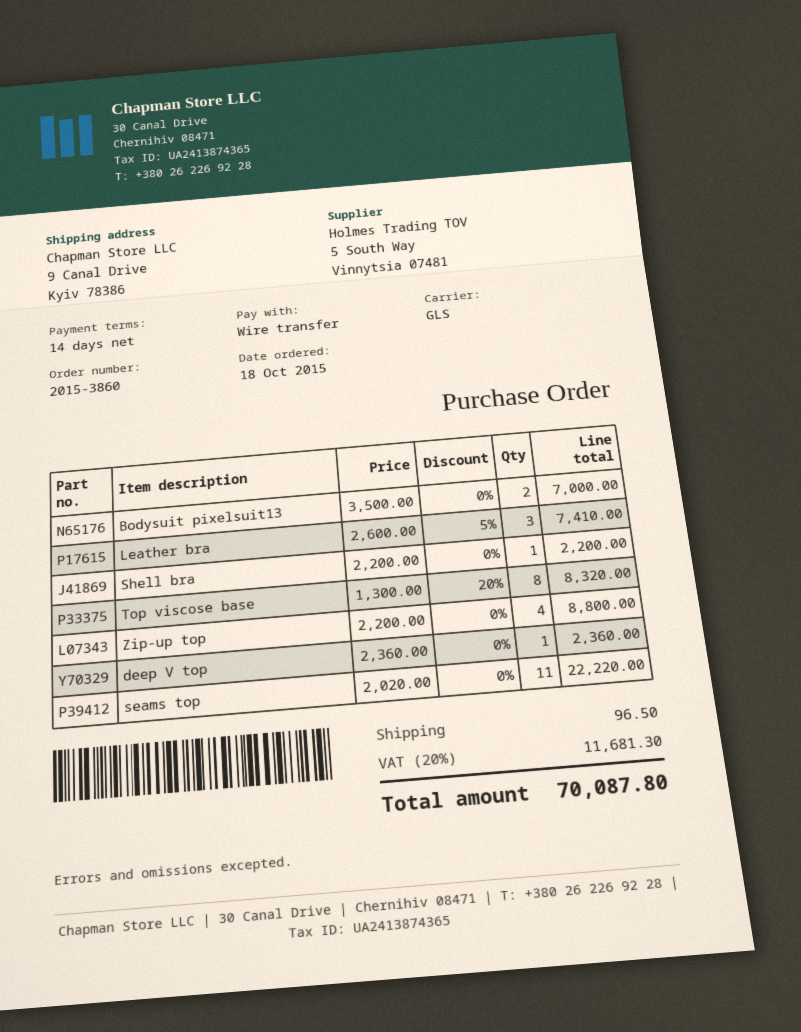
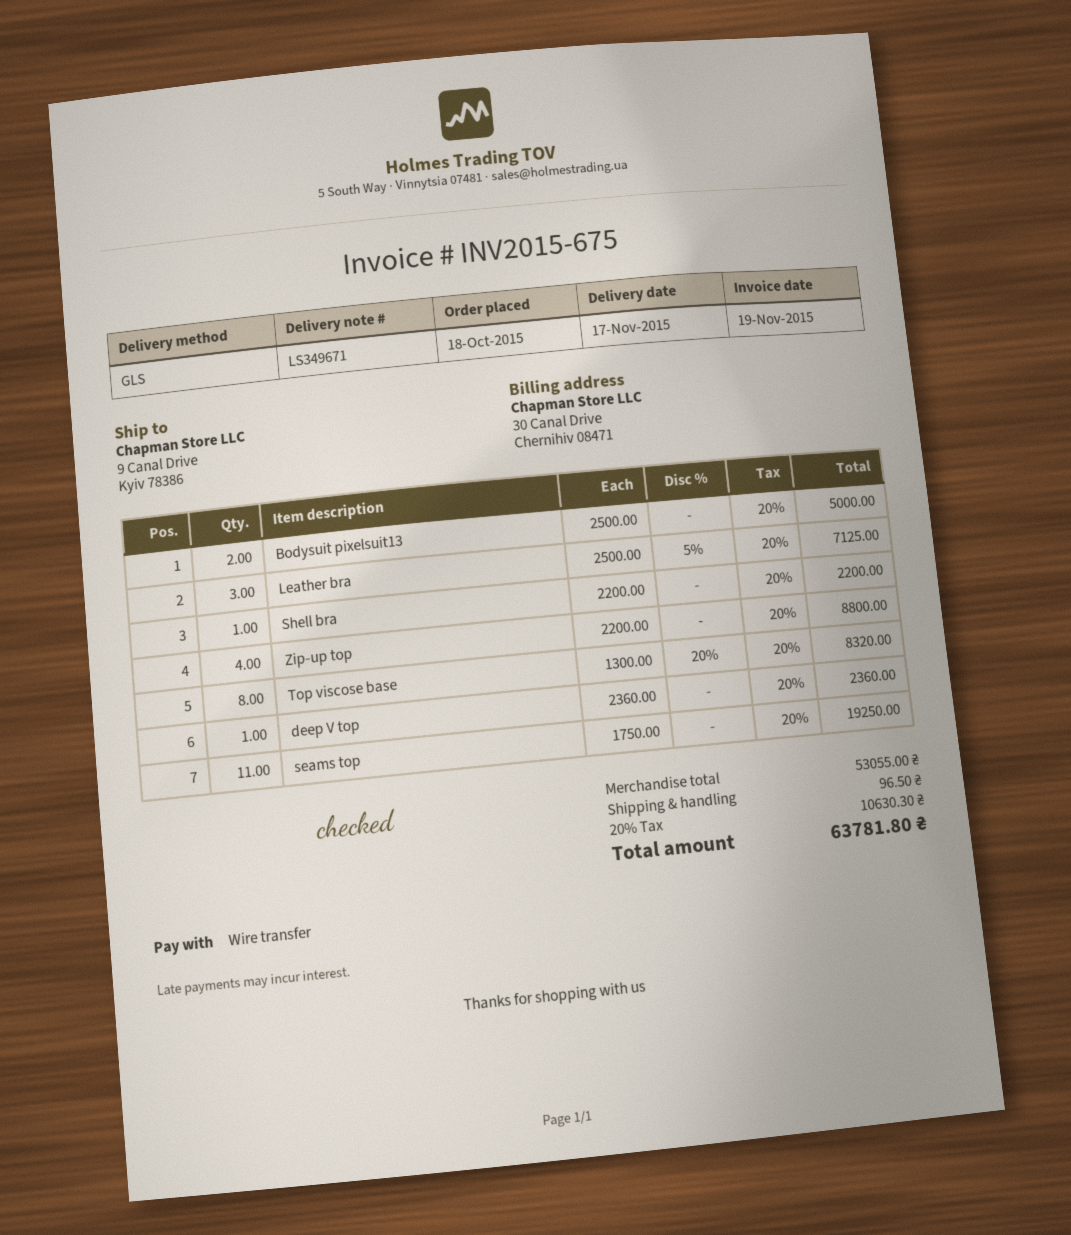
Bodysuit pixelsuit13: 2 x 3500.00 = 7000.00 -> 2 x 2500.00 = 5000.00
Leather bra: 3 x 2600.00 - 5% = 7410.00 -> 3 x 2500.00 - 5% = 7125.00
seams top: 11 x 2020.00 = 22220.00 -> 11 x 1750.00 = 19250.00
tax: 20% = 11681.30 -> 20% = 10630.30
total: 70087.80 -> 63781.80

